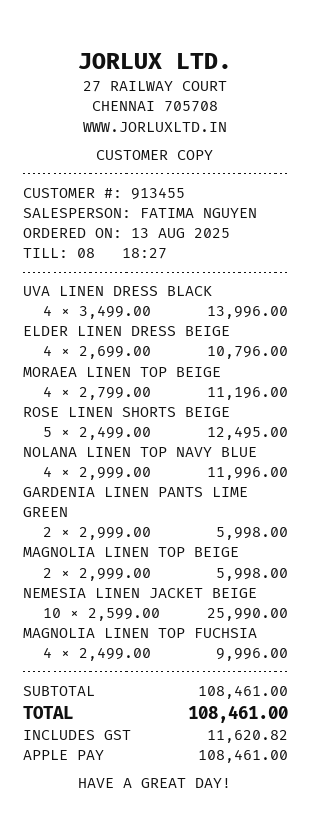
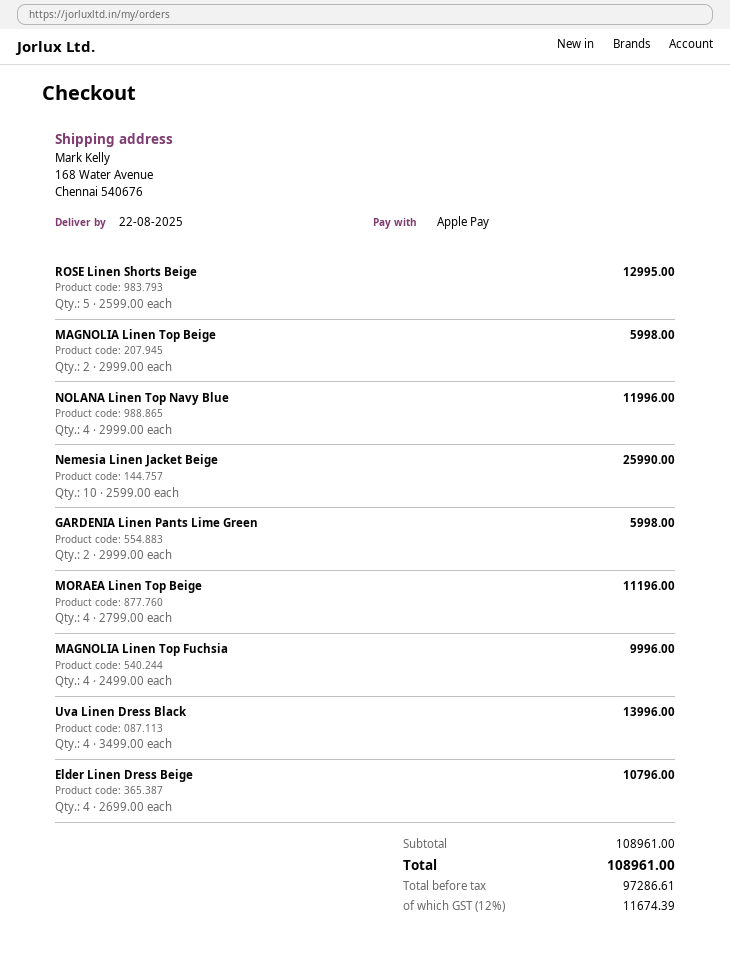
ROSE LINEN SHORTS BEIGE: 5 x 2499.00 = 12495.00 -> 5 x 2599.00 = 12995.00
subtotal: 108461.00 -> 108961.00
tax: 11620.82 -> 11674.39
total: 108461.00 -> 108961.00

